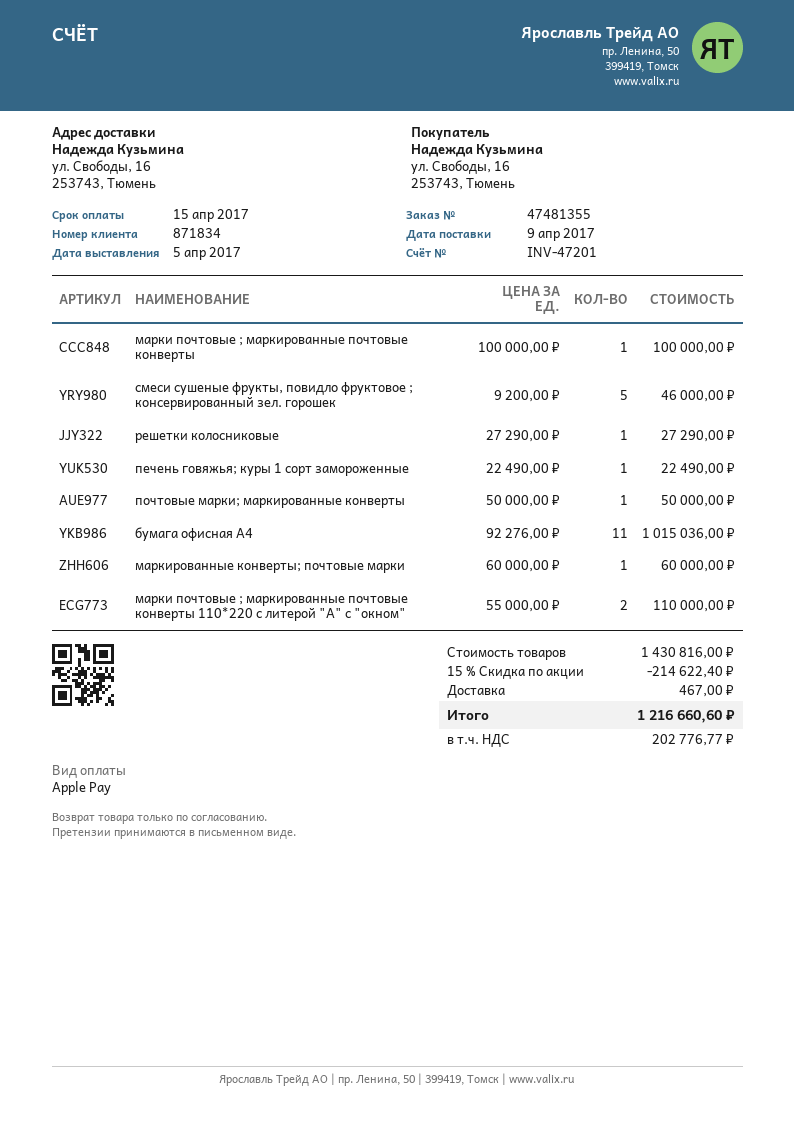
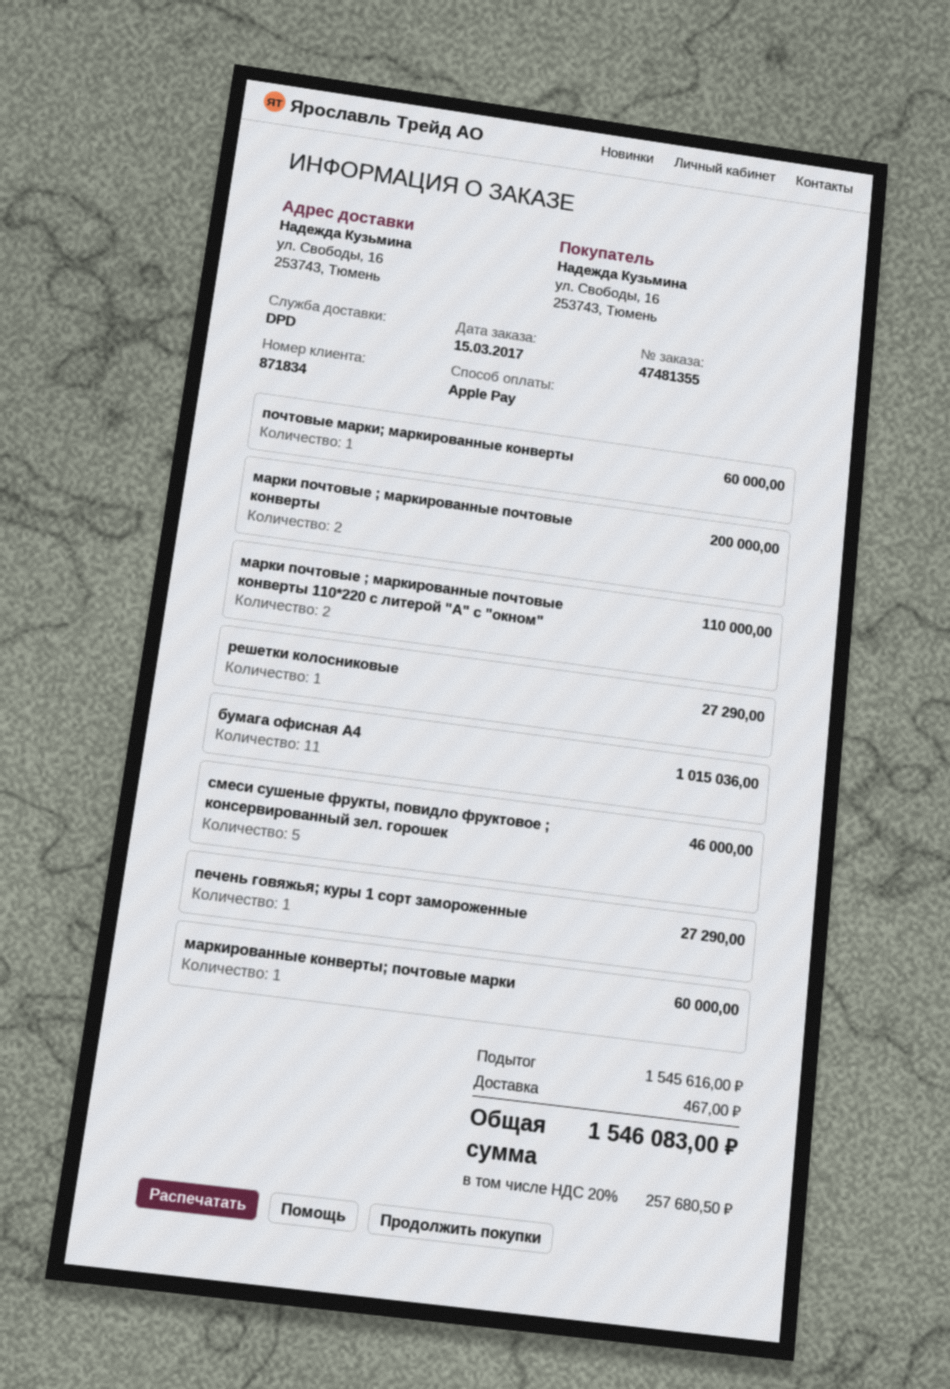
марки почтовые ; маркированные почтовые конверты: 1 for 100000.00 -> 2 for 200000.00
печень говяжья; куры 1 сорт замороженные: 1 for 22490.00 -> 1 for 27290.00
почтовые марки; маркированные конверты: 1 for 50000.00 -> 1 for 60000.00
subtotal: 1430816.00 -> 1545616.00
discount: 15% = 214622.40 -> none
tax: 202776.77 -> 257680.50
total: 1216660.60 -> 1546083.00

